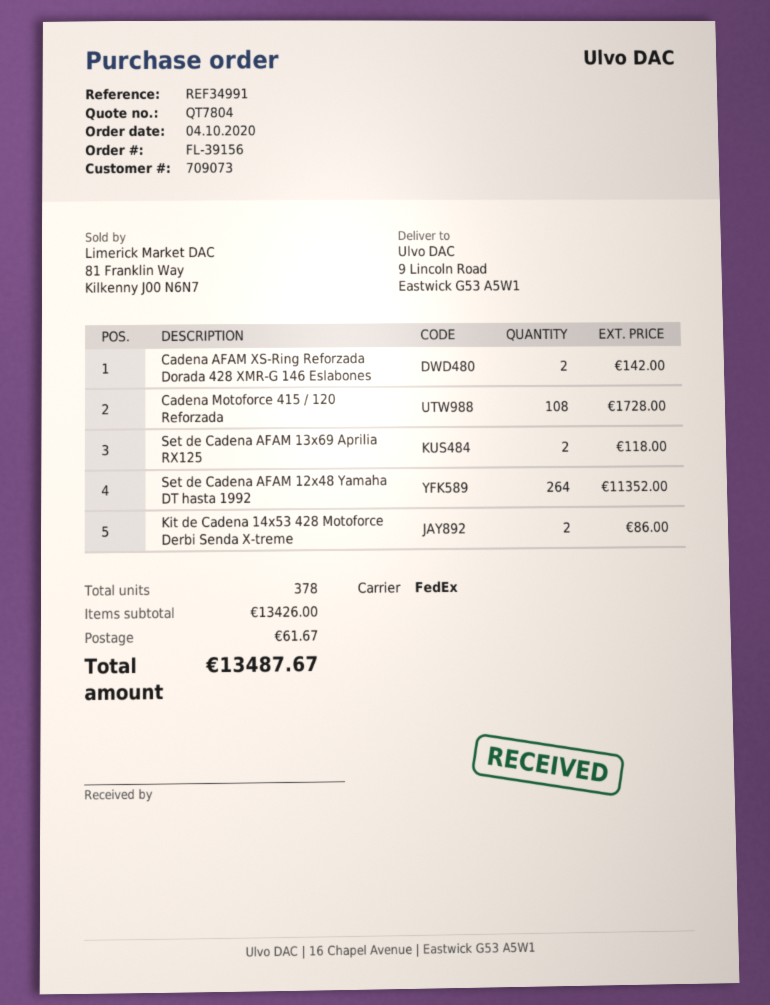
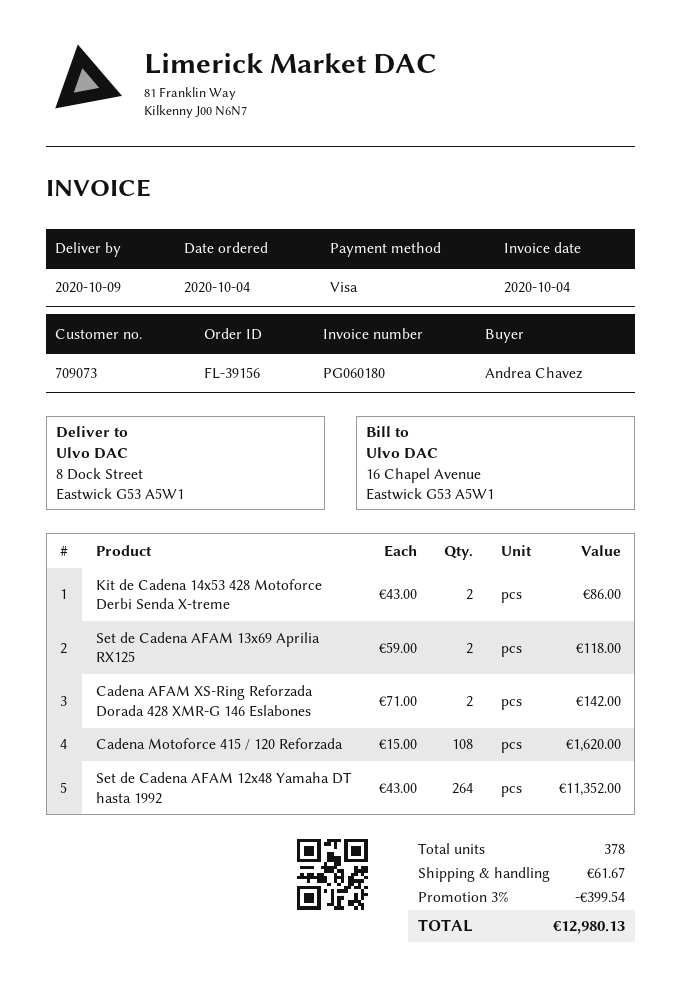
ship to: 9 Lincoln Road, Eastwick G53 A5W1 -> 8 Dock Street, Eastwick G53 A5W1
Cadena Motoforce 415 / 120 Reforzada: 108 for 1728.00 -> 108 for 1620.00
discount: none -> 3% = 399.54
total: 13487.67 -> 12980.13

